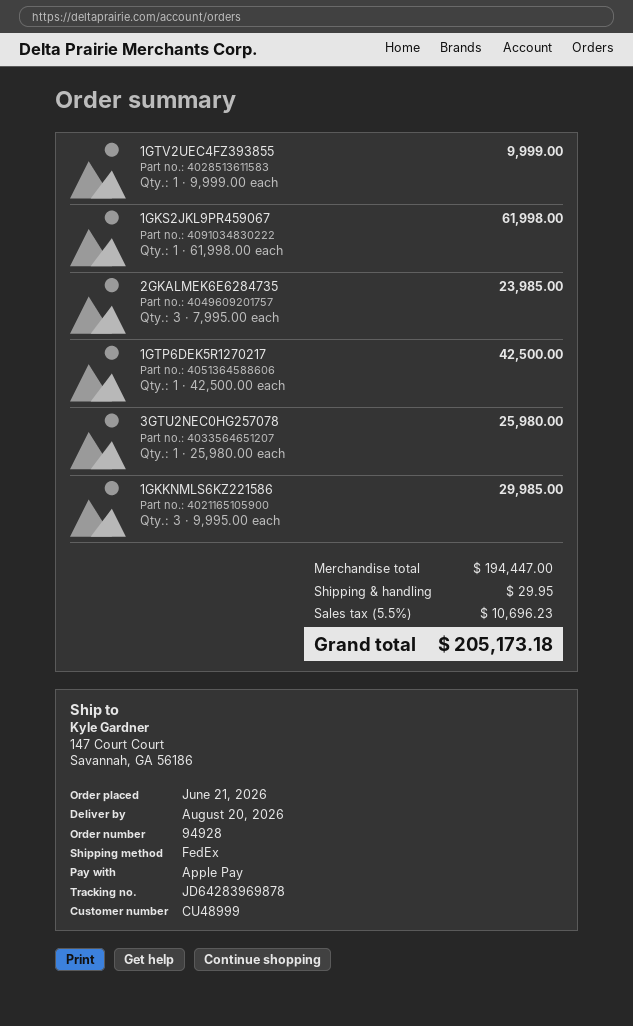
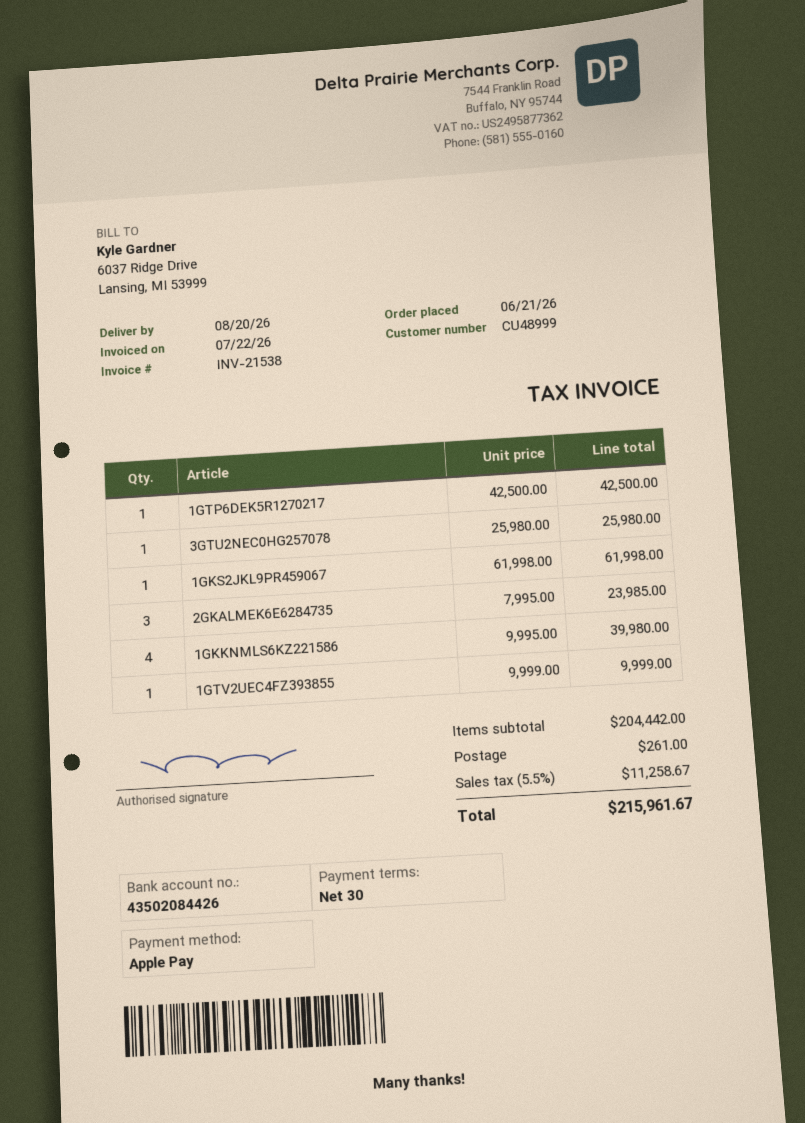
1GKKNMLS6KZ221586: 3 x 9995.00 = 29985.00 -> 4 x 9995.00 = 39980.00
subtotal: 194447.00 -> 204442.00
shipping: 29.95 -> 261.00
tax: 5.5% = 10696.23 -> 5.5% = 11258.67
total: 205173.18 -> 215961.67

